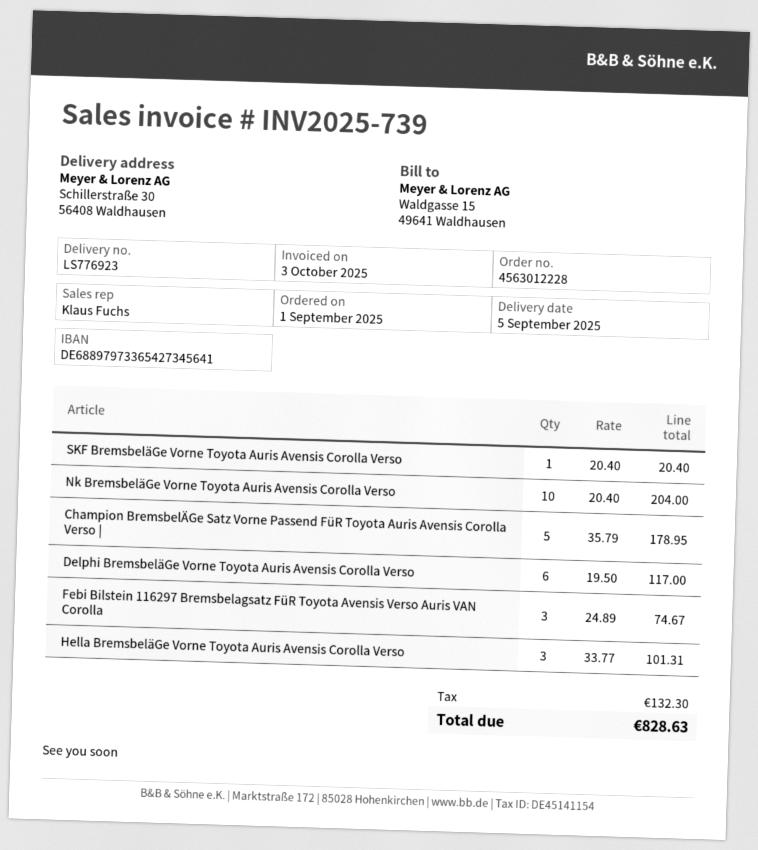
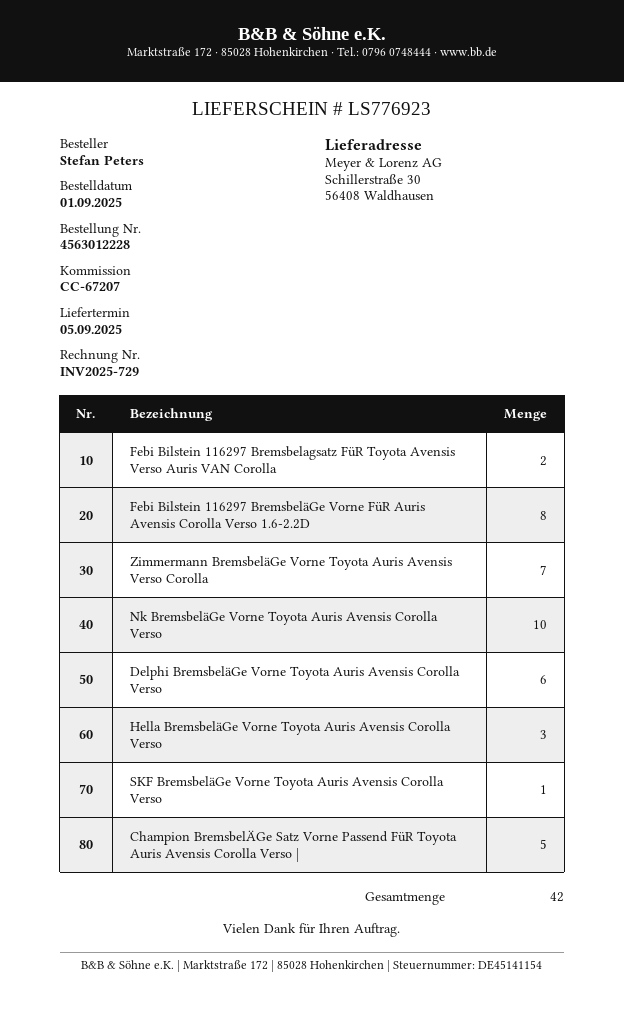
invoice number: INV2025-739 -> INV2025-729
Febi Bilstein 116297 Bremsbelagsatz FüR Toyota Avensis Verso Auris VAN Corolla: 3 -> 2
Febi Bilstein 116297 BremsbeläGe Vorne FüR Auris Avensis Corolla Verso 1.6-2.2D: none -> 8
Zimmermann BremsbeläGe Vorne Toyota Auris Avensis Verso Corolla: none -> 7

